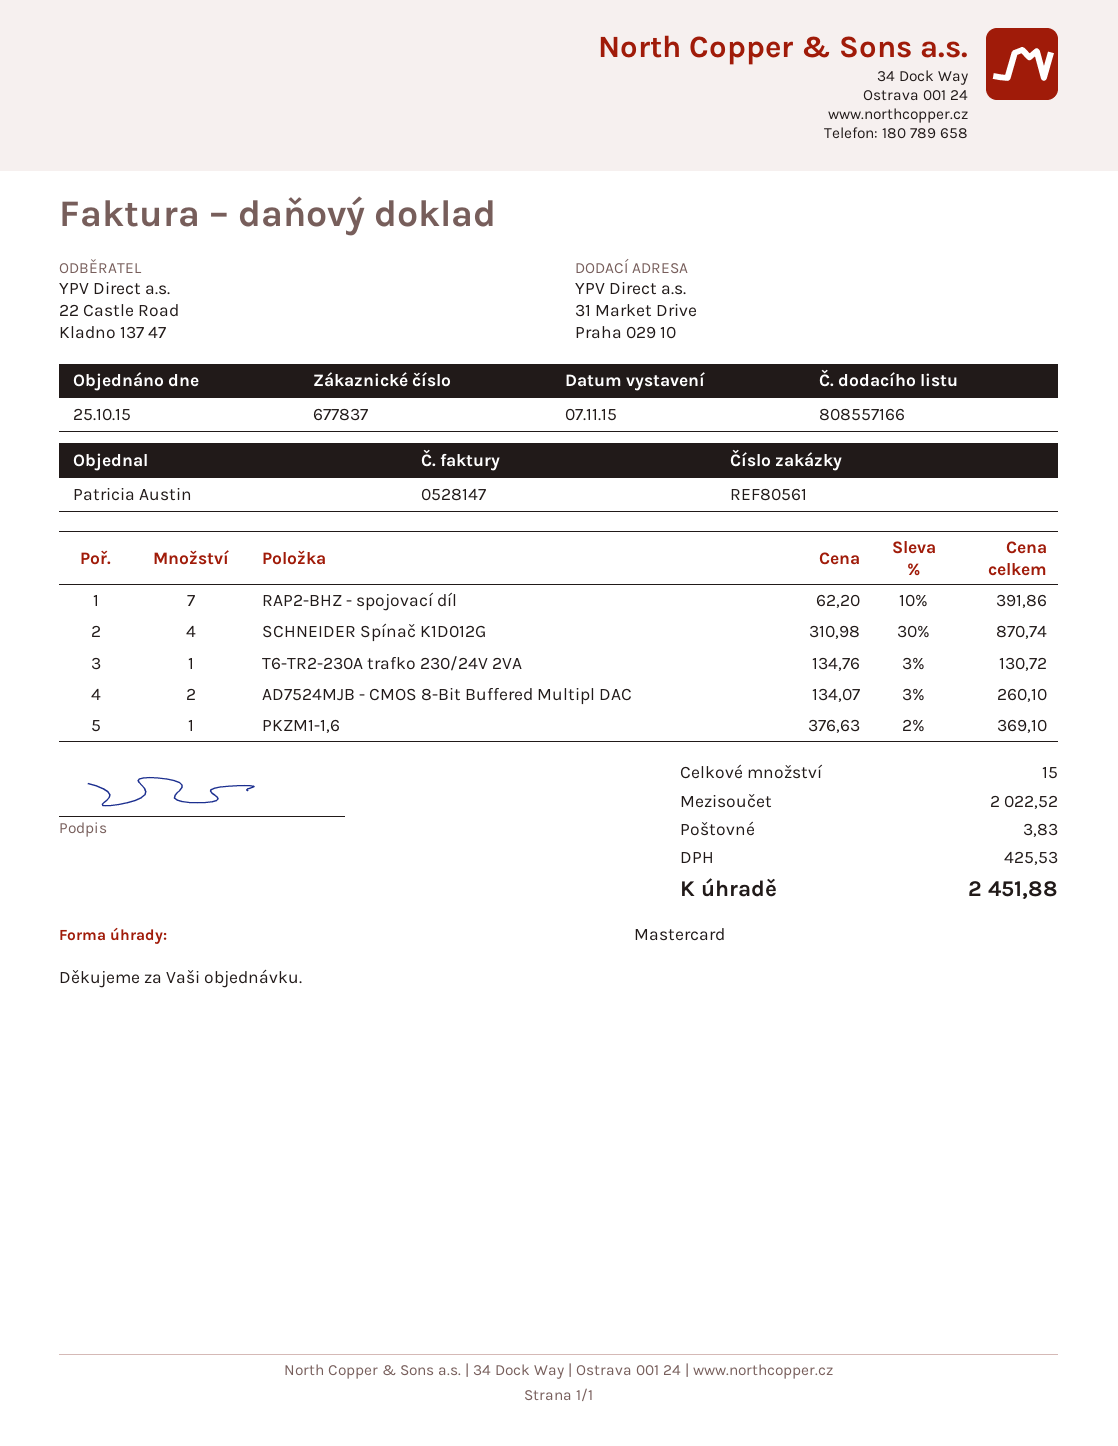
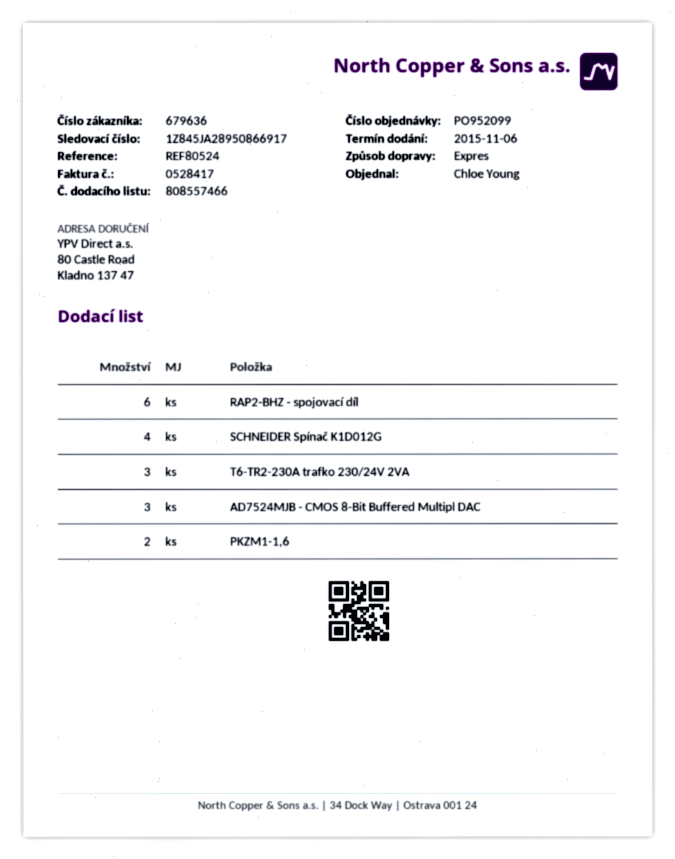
delivery note number: 808557166 -> 808557466
invoice number: 0528147 -> 0528417
customer number: 677837 -> 679636
reference: REF80561 -> REF80524
ordered by: Patricia Austin -> Chloe Young
ship to: 31 Market Drive, Praha 029 10 -> 80 Castle Road, Kladno 137 47
RAP2-BHZ - spojovací díl: 7 -> 6
T6-TR2-230A trafko 230/24V 2VA: 1 -> 3
AD7524MJB - CMOS 8-Bit Buffered Multipl DAC: 2 -> 3
PKZM1-1,6: 1 -> 2

